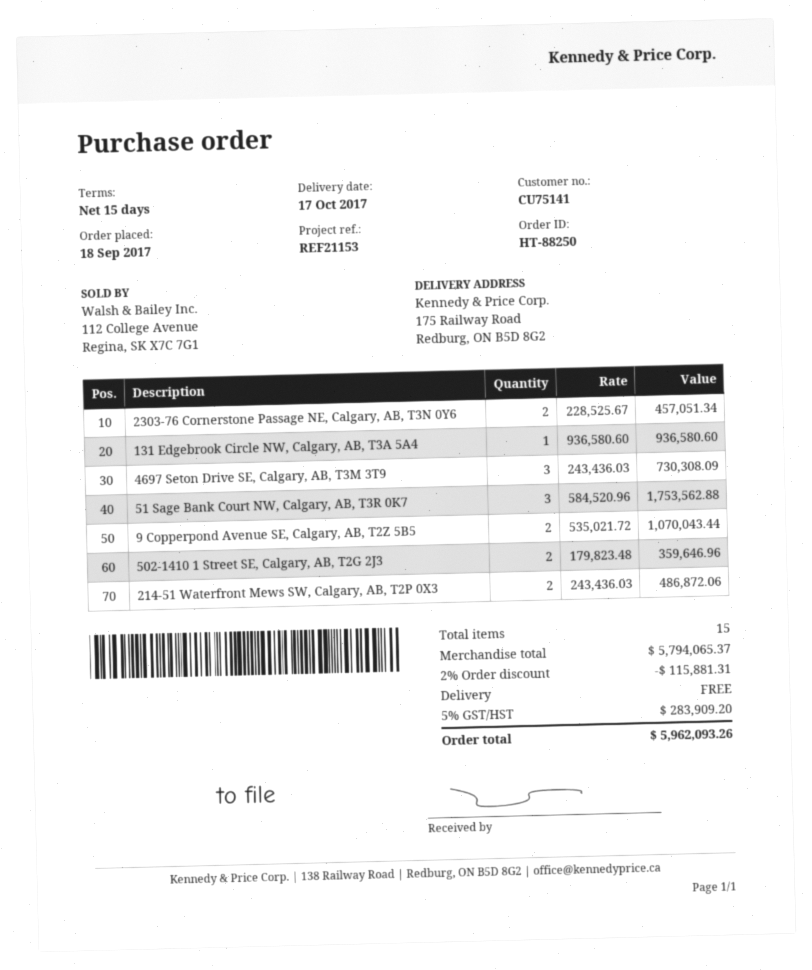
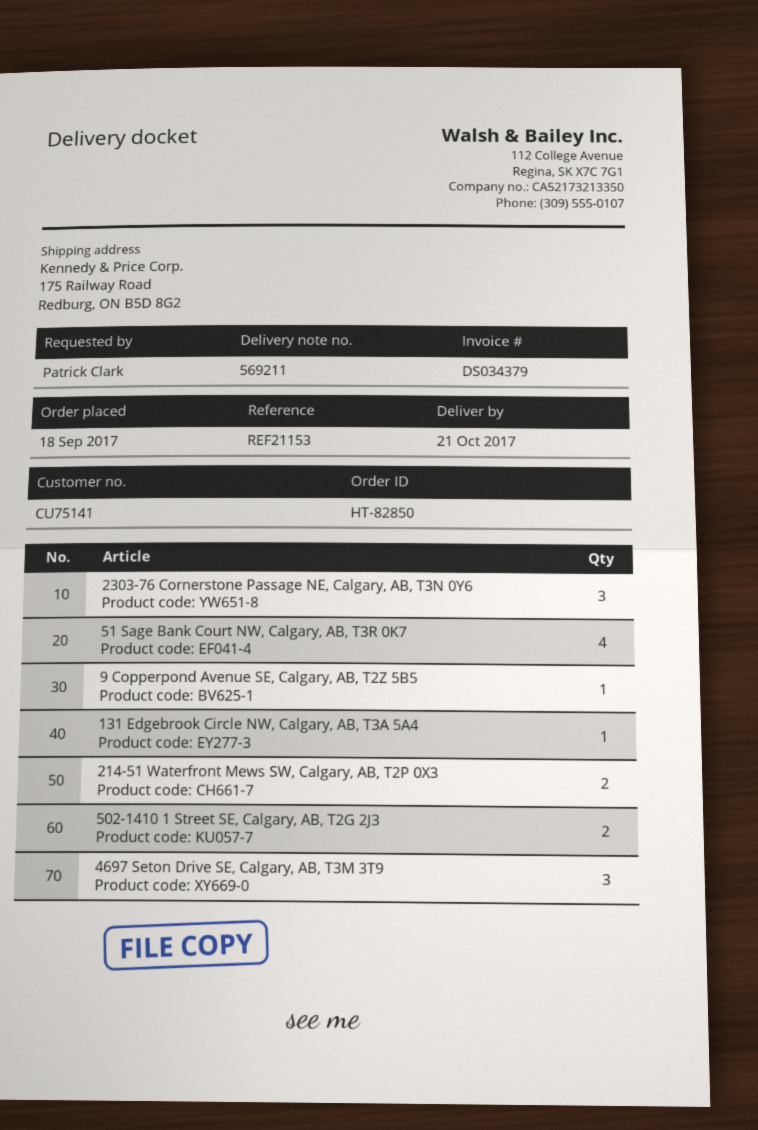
order number: HT-88250 -> HT-82850
delivery date: 2017-10-17 -> 2017-10-21
2303-76 Cornerstone Passage NE, Calgary, AB, T3N 0Y6: 2 -> 3
51 Sage Bank Court NW, Calgary, AB, T3R 0K7: 3 -> 4
9 Copperpond Avenue SE, Calgary, AB, T2Z 5B5: 2 -> 1

